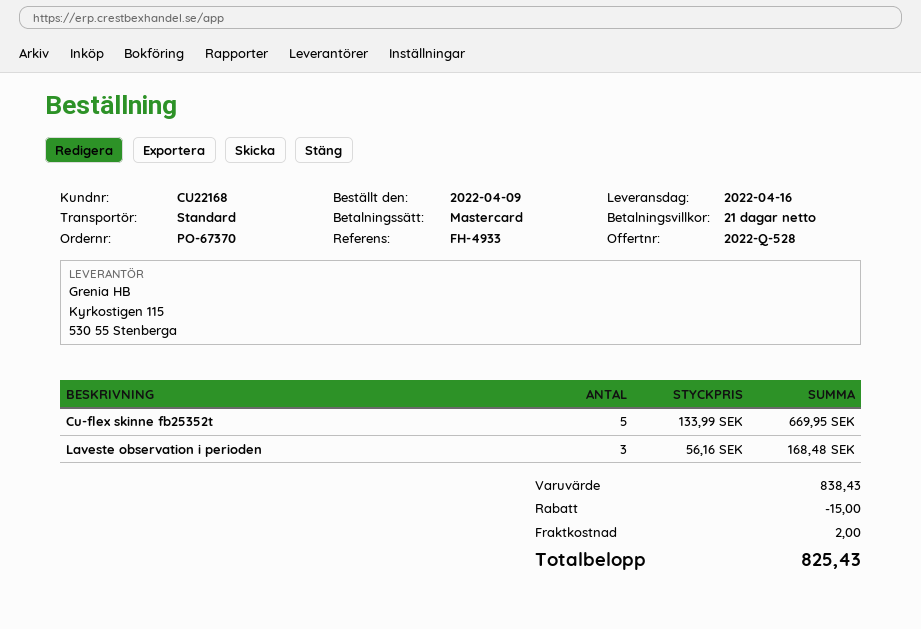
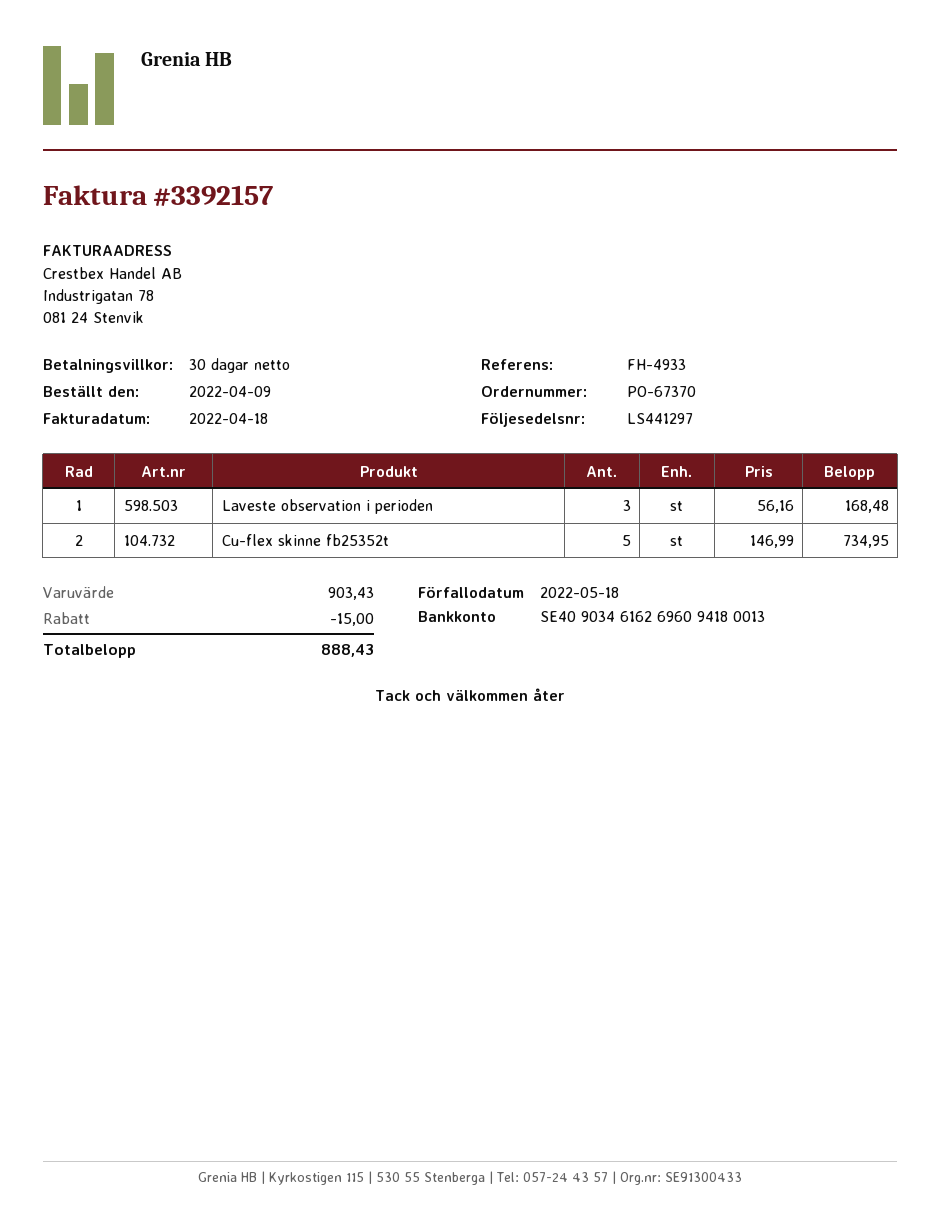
payment terms: 21 days -> 30 days
Cu-flex skinne fb25352t: 5 x 133.99 = 669.95 -> 5 x 146.99 = 734.95
subtotal: 838.43 -> 903.43
shipping: 2.00 -> none
total: 825.43 -> 888.43

